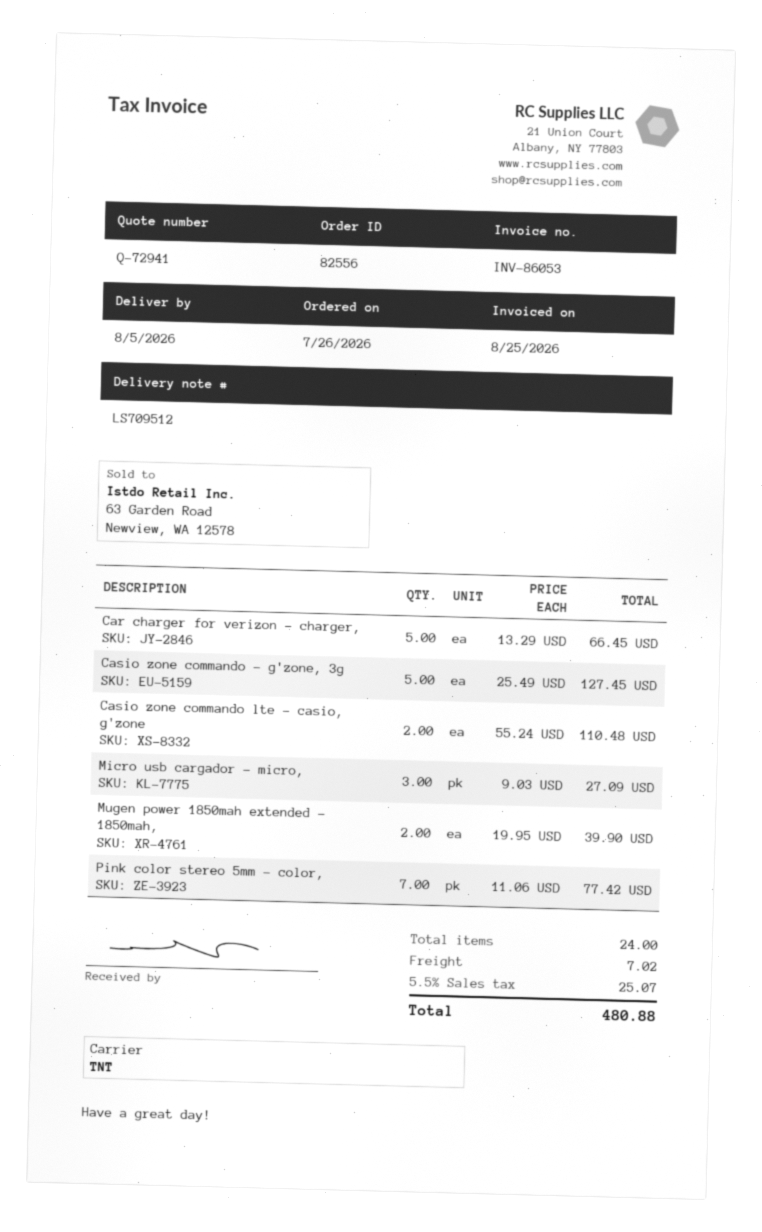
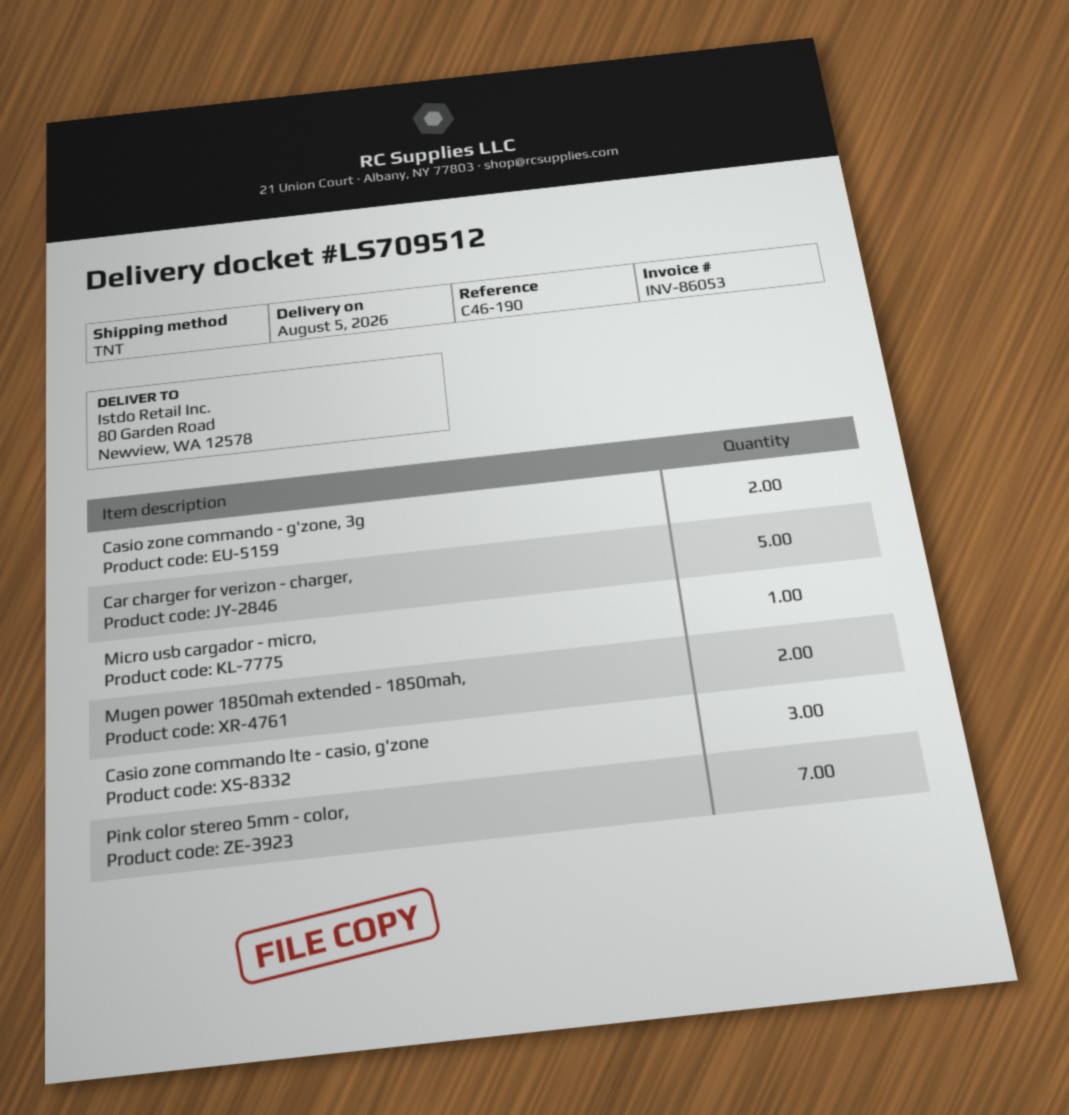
Casio zone commando - g'zone, 3g: 5 -> 2
Casio zone commando lte - casio, g'zone: 2 -> 3
Micro usb cargador - micro,: 3 -> 1

